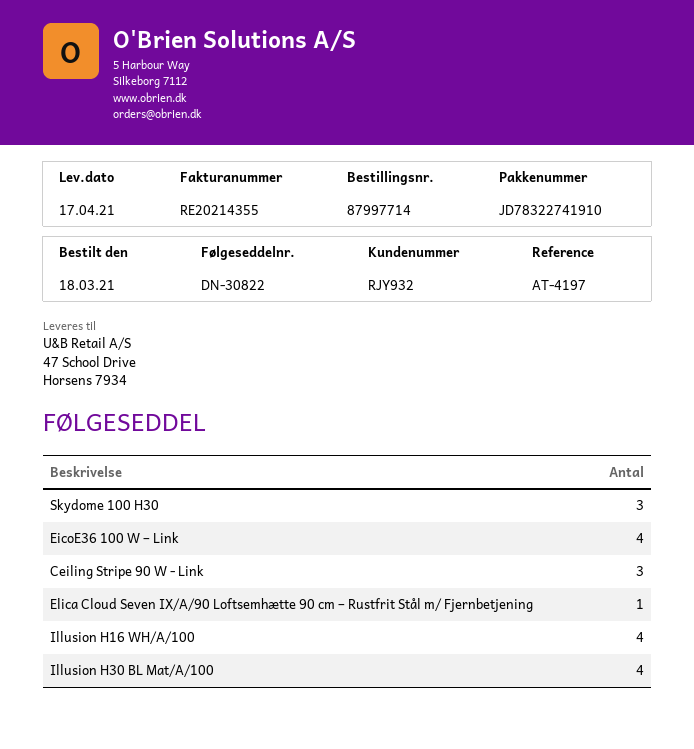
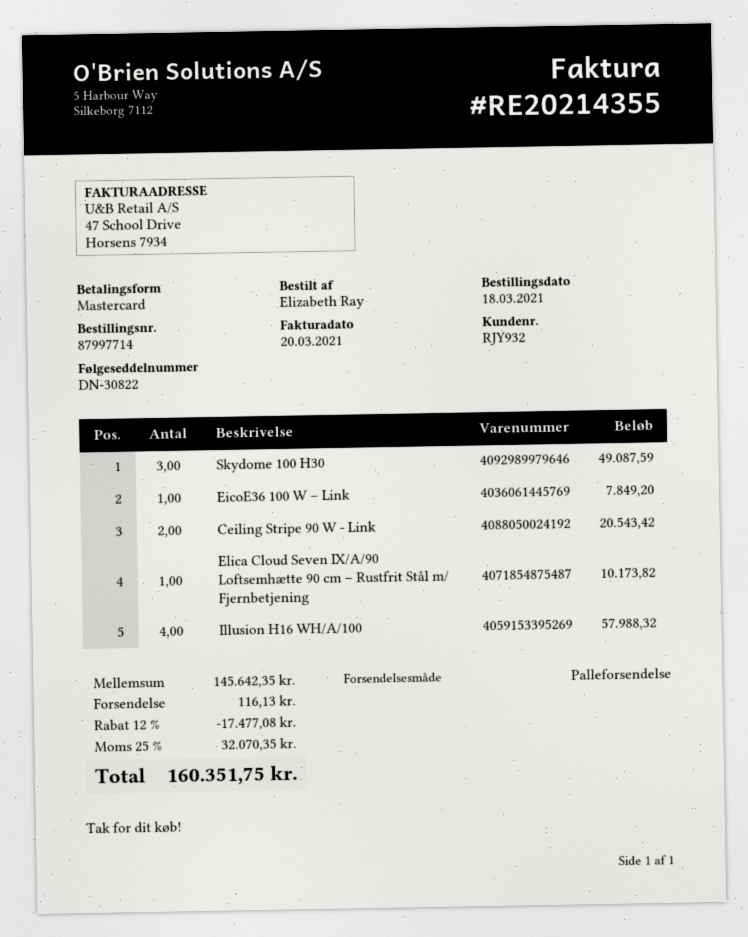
EicoE36 100 W – Link: 4 -> 1
Ceiling Stripe 90 W - Link: 3 -> 2
Illusion H30 BL Mat/A/100: 4 -> none

